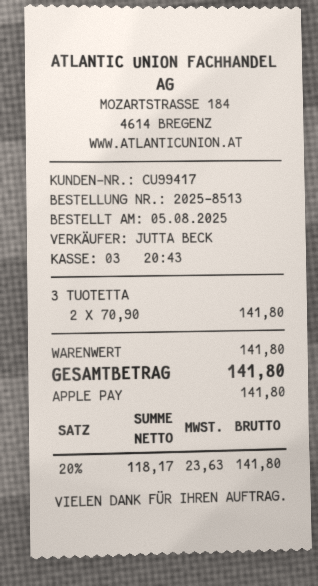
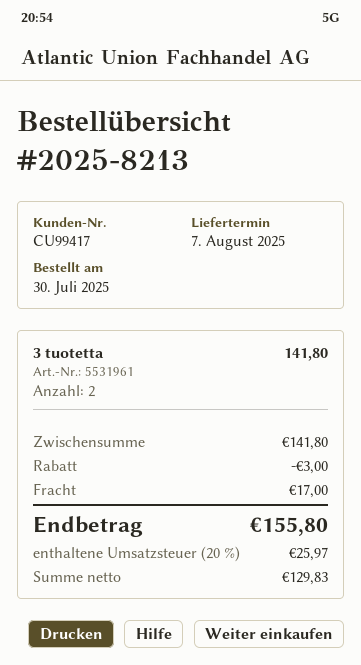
order number: 2025-8513 -> 2025-8213
order date: 2025-08-05 -> 2025-07-30
discount: none -> 3.00
shipping: none -> 17.00
net: 118.17 -> 129.83
tax: 20% = 23.63 -> 20% = 25.97
total: 141.80 -> 155.80

